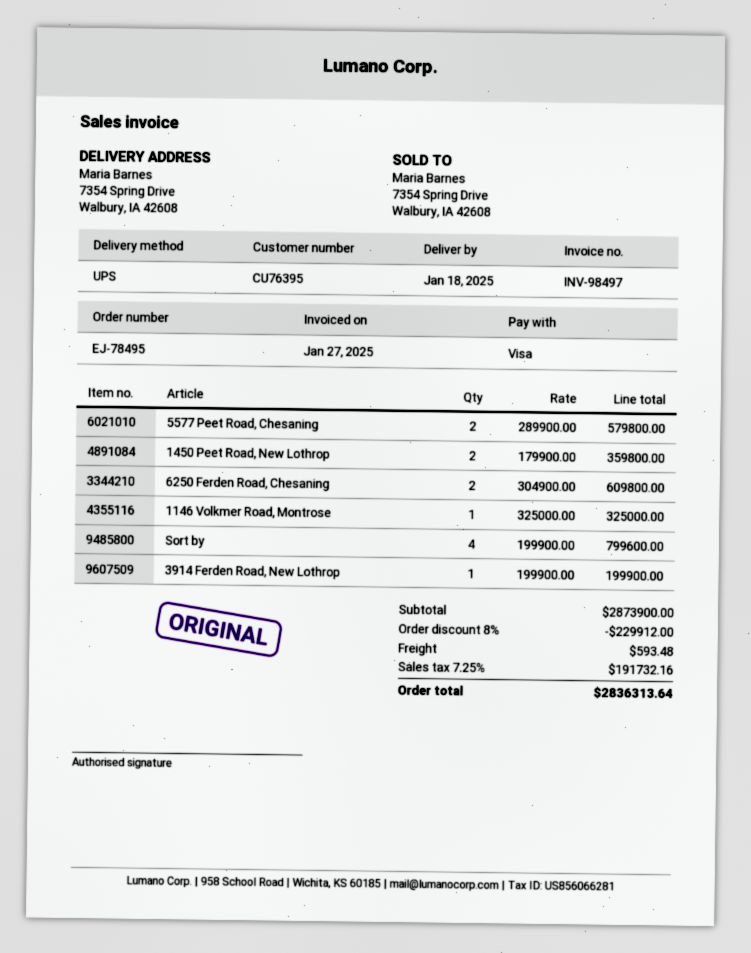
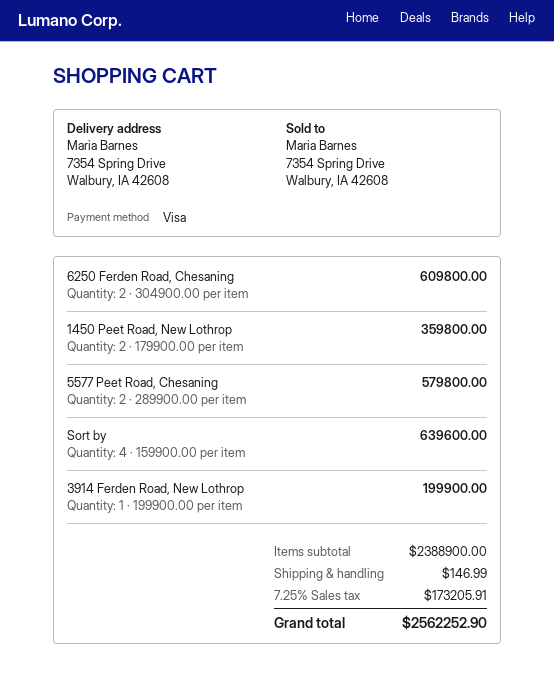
1146 Volkmer Road, Montrose: 1 x 325000.00 = 325000.00 -> none
Sort by: 4 x 199900.00 = 799600.00 -> 4 x 159900.00 = 639600.00
subtotal: 2873900.00 -> 2388900.00
discount: 8% = 229912.00 -> none
shipping: 593.48 -> 146.99
tax: 7.25% = 191732.16 -> 7.25% = 173205.91
total: 2836313.64 -> 2562252.90

